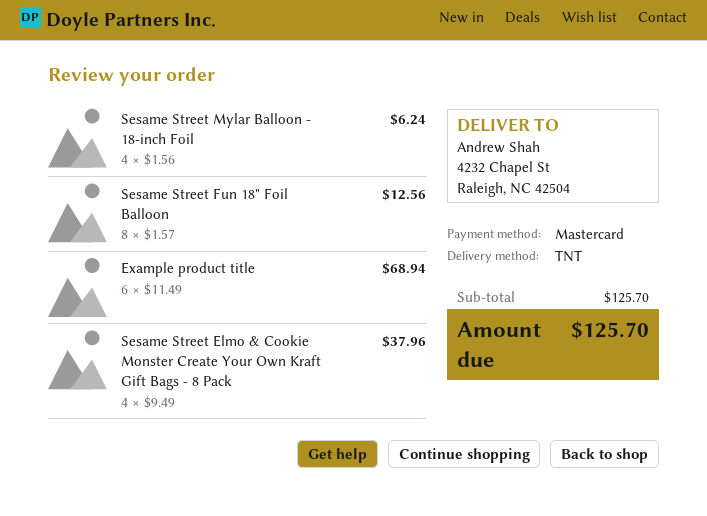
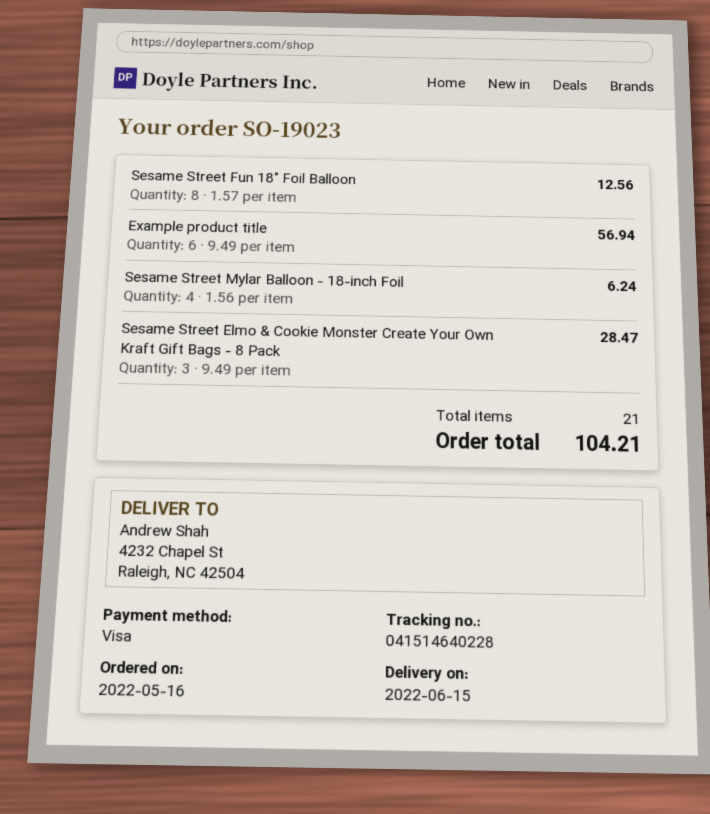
payment method: Mastercard -> Visa
Example product title: 6 x 11.49 = 68.94 -> 6 x 9.49 = 56.94
Sesame Street Elmo & Cookie Monster Create Your Own Kraft Gift Bags - 8 Pack: 4 x 9.49 = 37.96 -> 3 x 9.49 = 28.47
total: 125.70 -> 104.21

